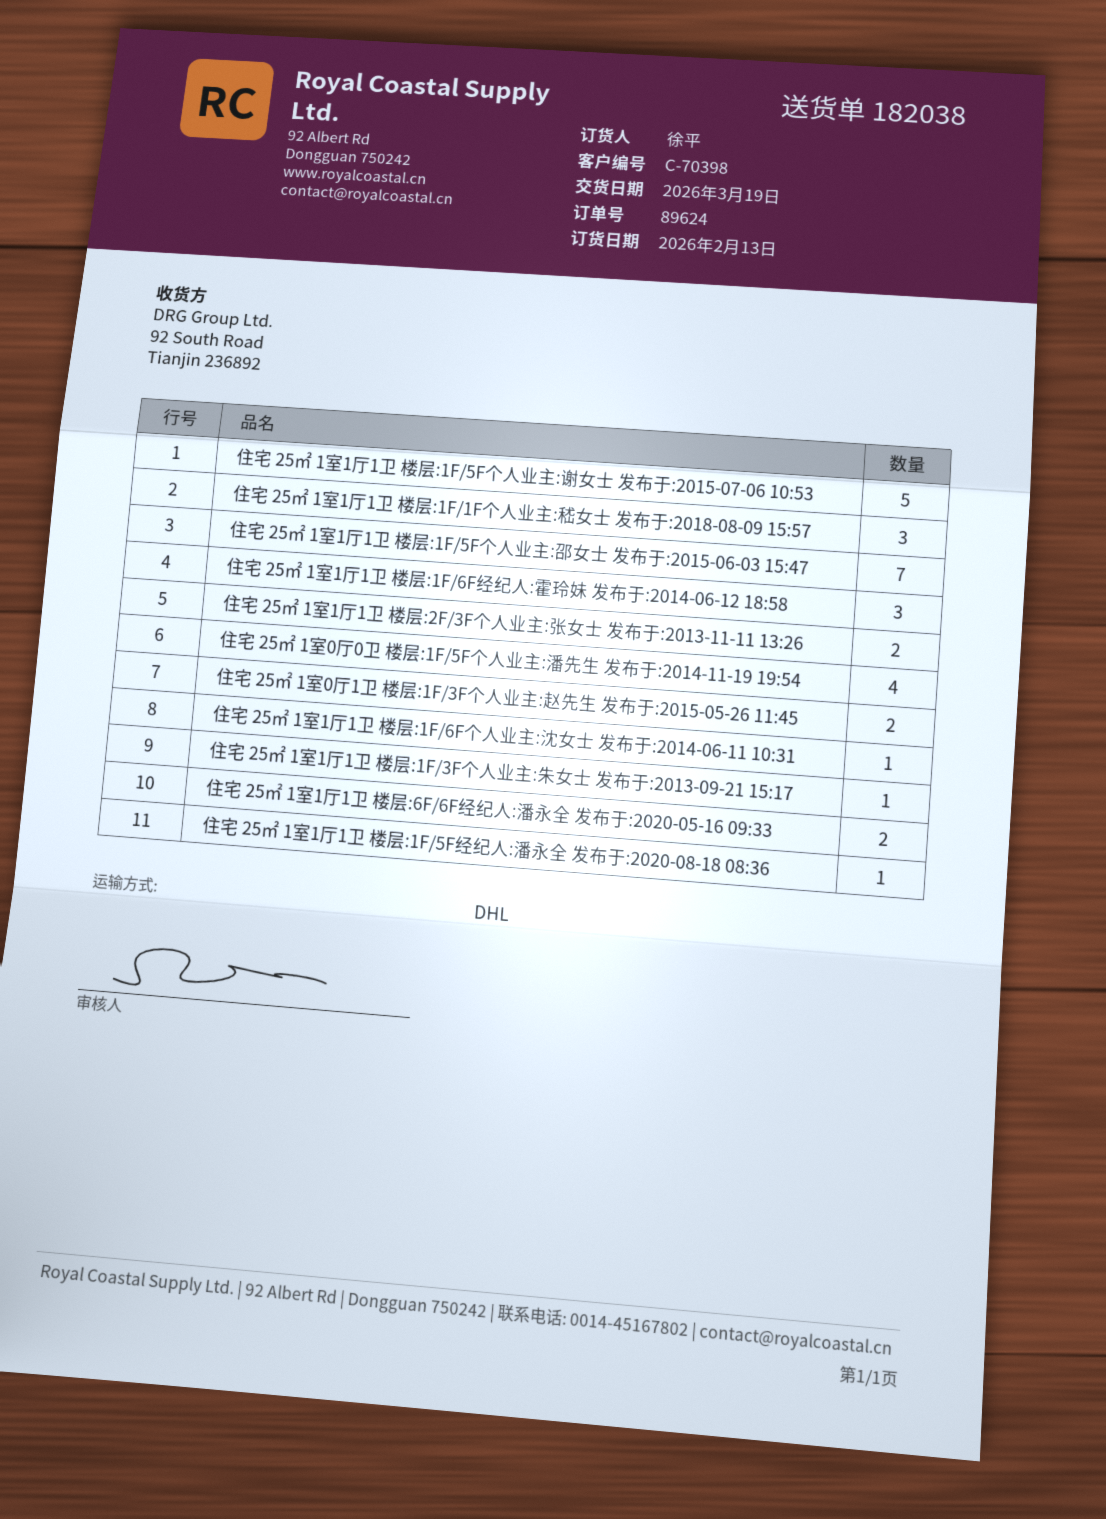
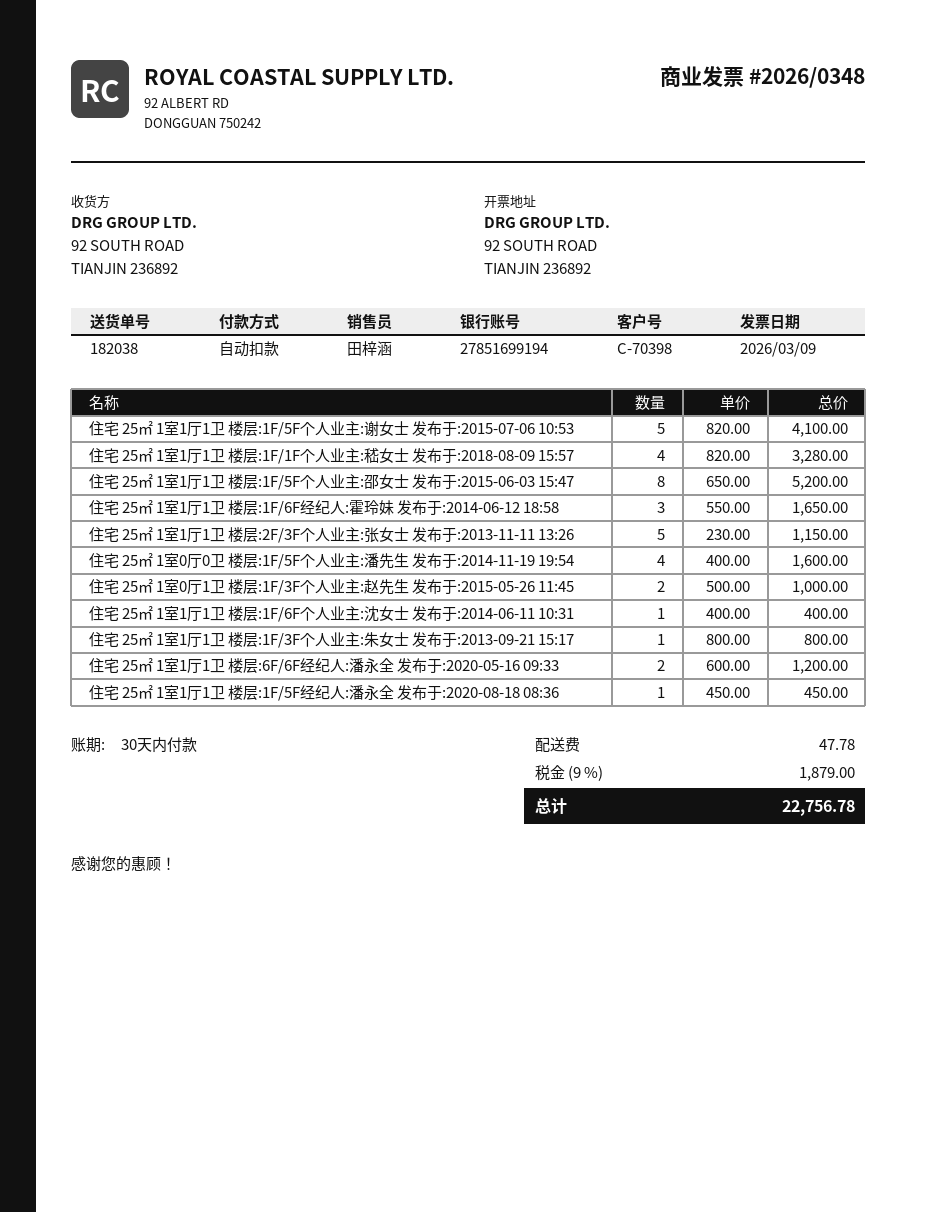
住宅 25㎡ 1室1厅1卫 楼层:1F/1F个人业主:嵇女士 发布于:2018-08-09 15:57: 3 -> 4
住宅 25㎡ 1室1厅1卫 楼层:1F/5F个人业主:邵女士 发布于:2015-06-03 15:47: 7 -> 8
住宅 25㎡ 1室1厅1卫 楼层:2F/3F个人业主:张女士 发布于:2013-11-11 13:26: 2 -> 5

